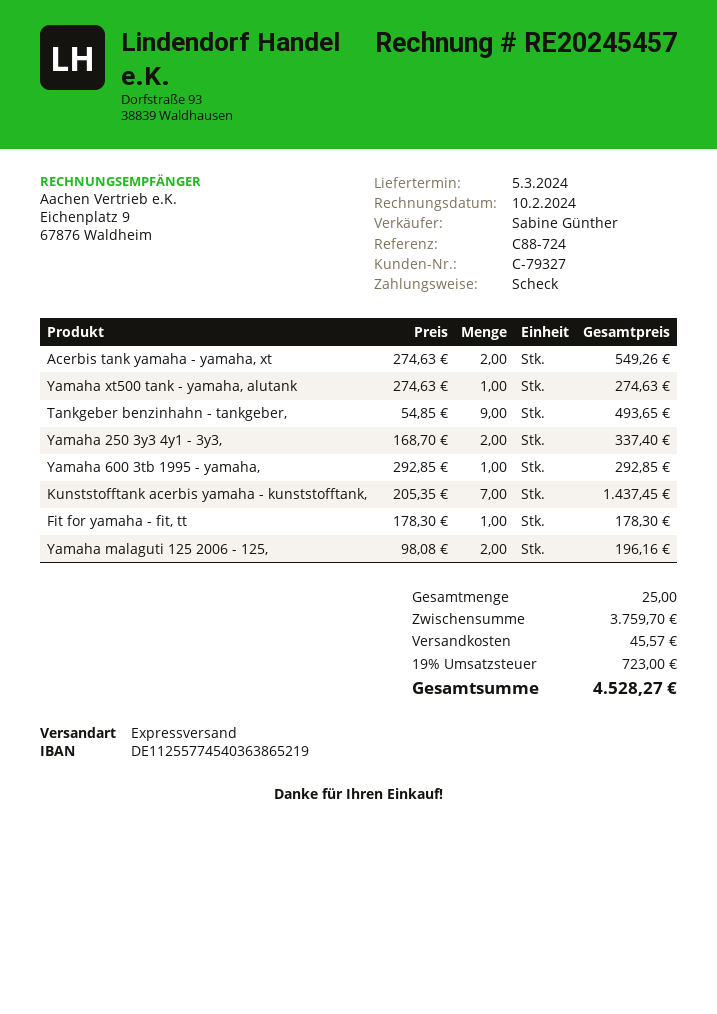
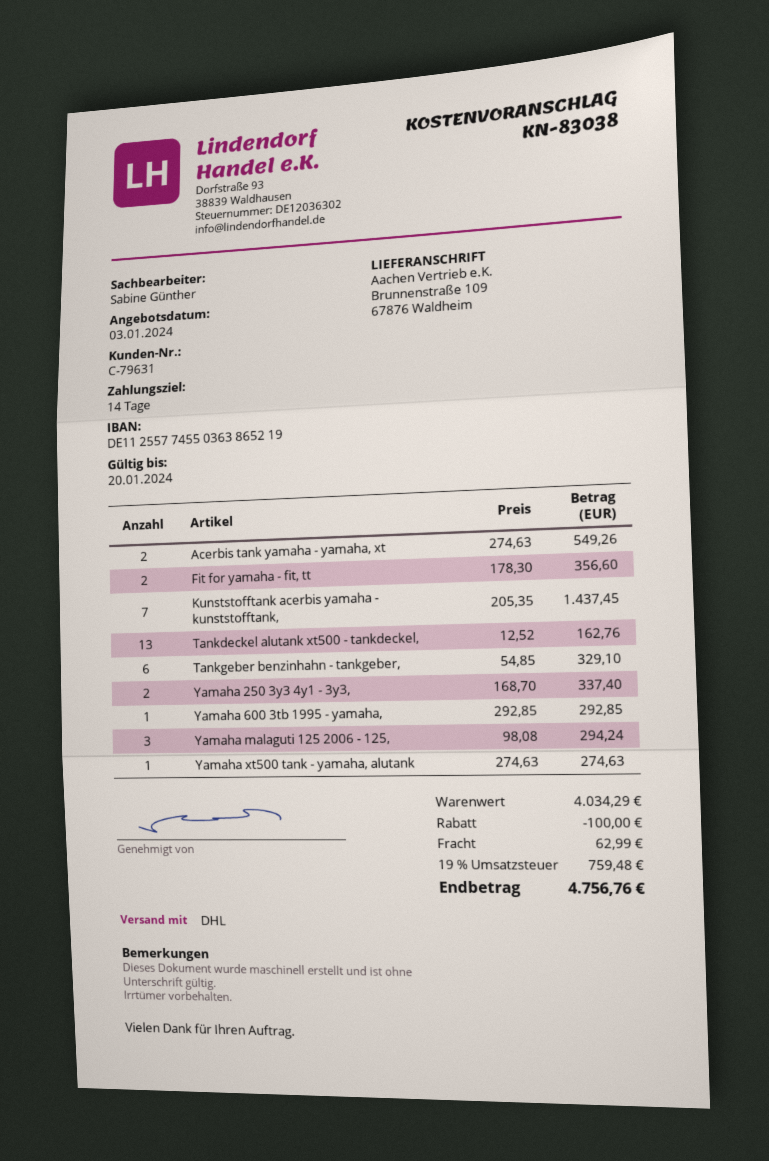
customer number: C-79327 -> C-79631
bank account: DE11255774540363865219 -> DE11255774550363865219
shipping method: express -> DHL
Tankgeber benzinhahn - tankgeber,: 9 x 54.85 = 493.65 -> 6 x 54.85 = 329.10
Fit for yamaha - fit, tt: 1 x 178.30 = 178.30 -> 2 x 178.30 = 356.60
Yamaha malaguti 125 2006 - 125,: 2 x 98.08 = 196.16 -> 3 x 98.08 = 294.24
Tankdeckel alutank xt500 - tankdeckel,: none -> 13 x 12.52 = 162.76
subtotal: 3759.70 -> 4034.29
discount: none -> 100.00
shipping: 45.57 -> 62.99
tax: 19% = 723.00 -> 19% = 759.48
total: 4528.27 -> 4756.76

